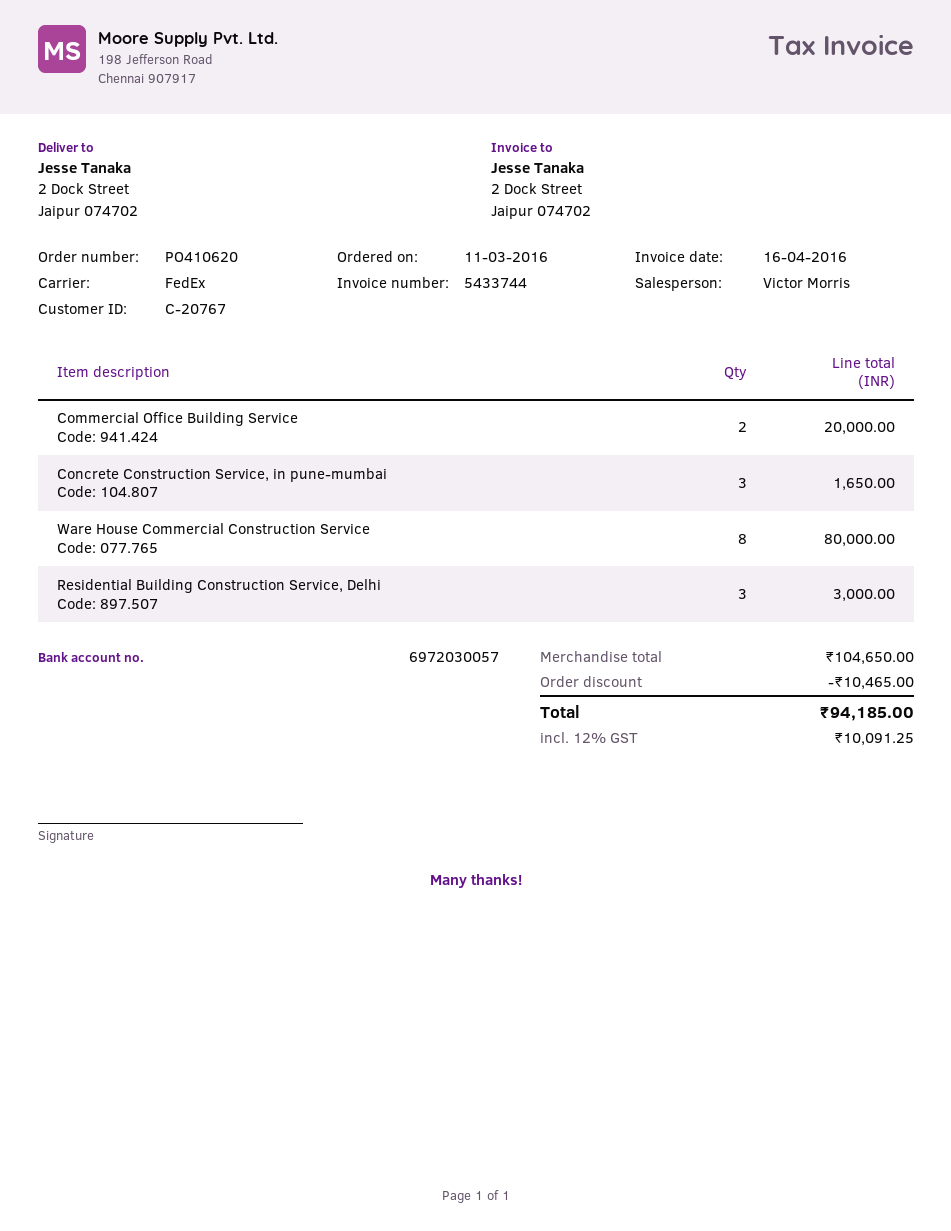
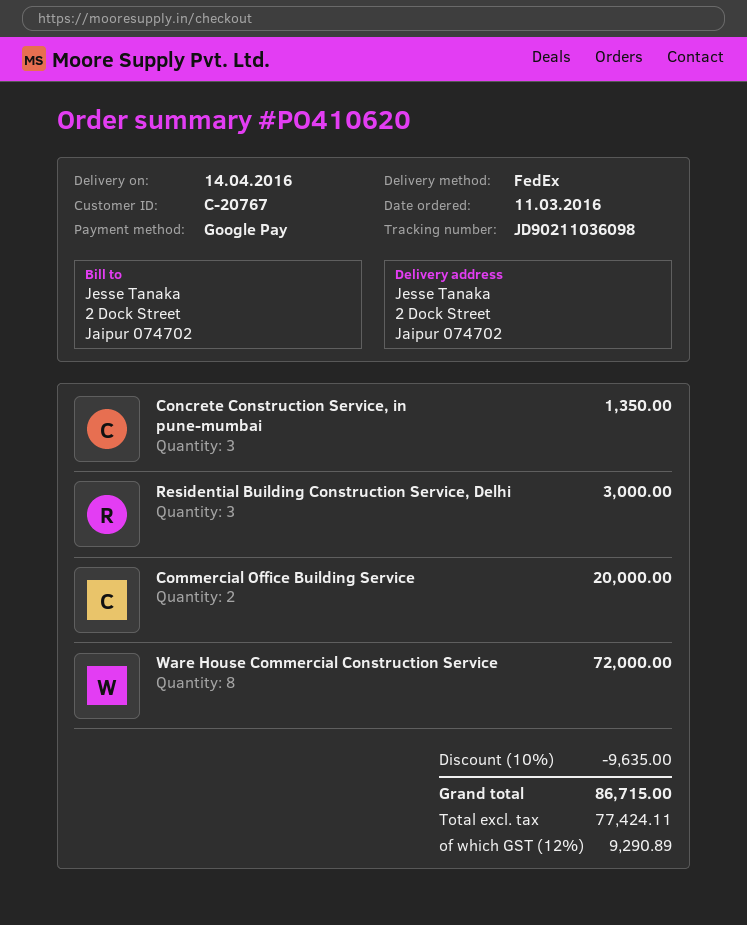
Concrete Construction Service, in pune-mumbai: 3 for 1650.00 -> 3 for 1350.00
Ware House Commercial Construction Service: 8 for 80000.00 -> 8 for 72000.00
discount: 10465.00 -> 9635.00
tax: 12% = 10091.25 -> 12% = 9290.89
total: 94185.00 -> 86715.00

